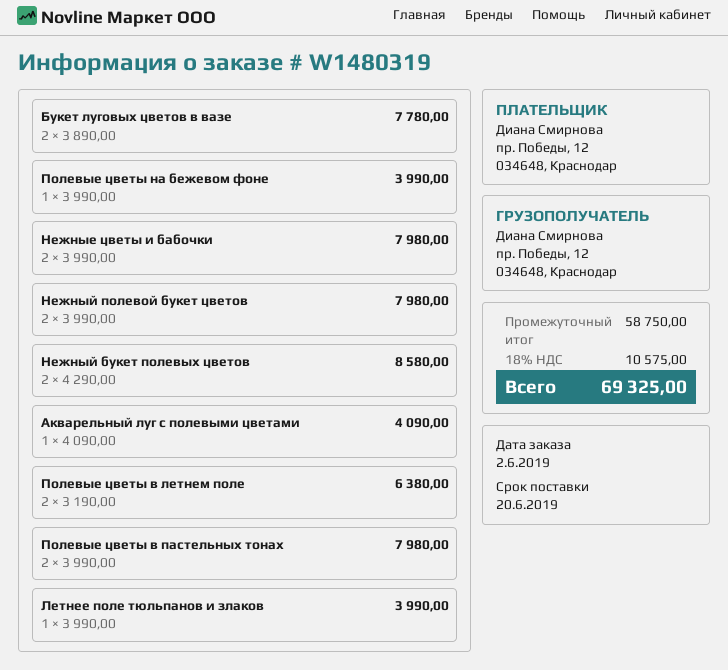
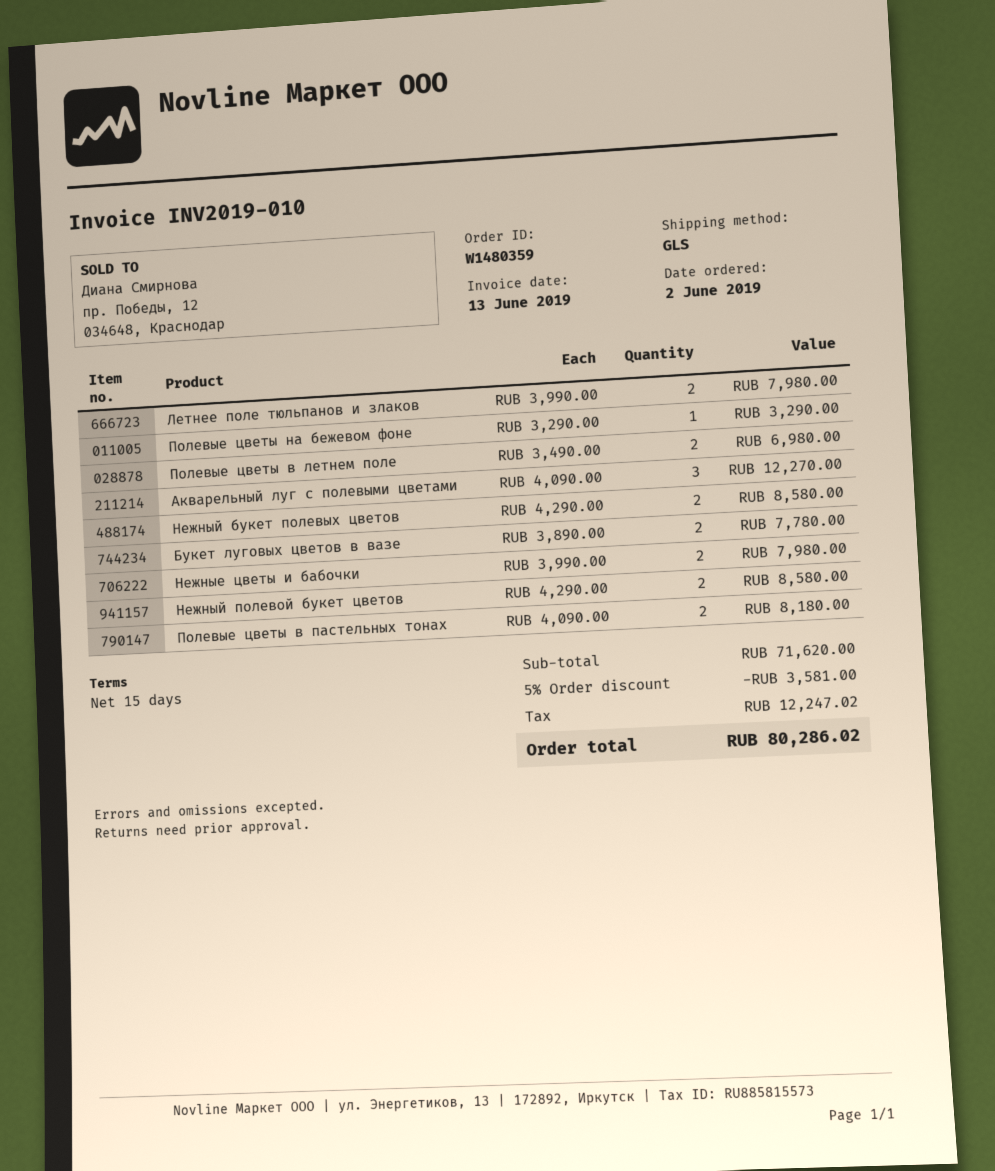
order number: W1480319 -> W1480359
Полевые цветы на бежевом фоне: 1 x 3990.00 = 3990.00 -> 1 x 3290.00 = 3290.00
Нежный полевой букет цветов: 2 x 3990.00 = 7980.00 -> 2 x 4290.00 = 8580.00
Акварельный луг с полевыми цветами: 1 x 4090.00 = 4090.00 -> 3 x 4090.00 = 12270.00
Полевые цветы в летнем поле: 2 x 3190.00 = 6380.00 -> 2 x 3490.00 = 6980.00
Полевые цветы в пастельных тонах: 2 x 3990.00 = 7980.00 -> 2 x 4090.00 = 8180.00
Летнее поле тюльпанов и злаков: 1 x 3990.00 = 3990.00 -> 2 x 3990.00 = 7980.00
subtotal: 58750.00 -> 71620.00
discount: none -> 5% = 3581.00
tax: 10575.00 -> 12247.02
total: 69325.00 -> 80286.02

